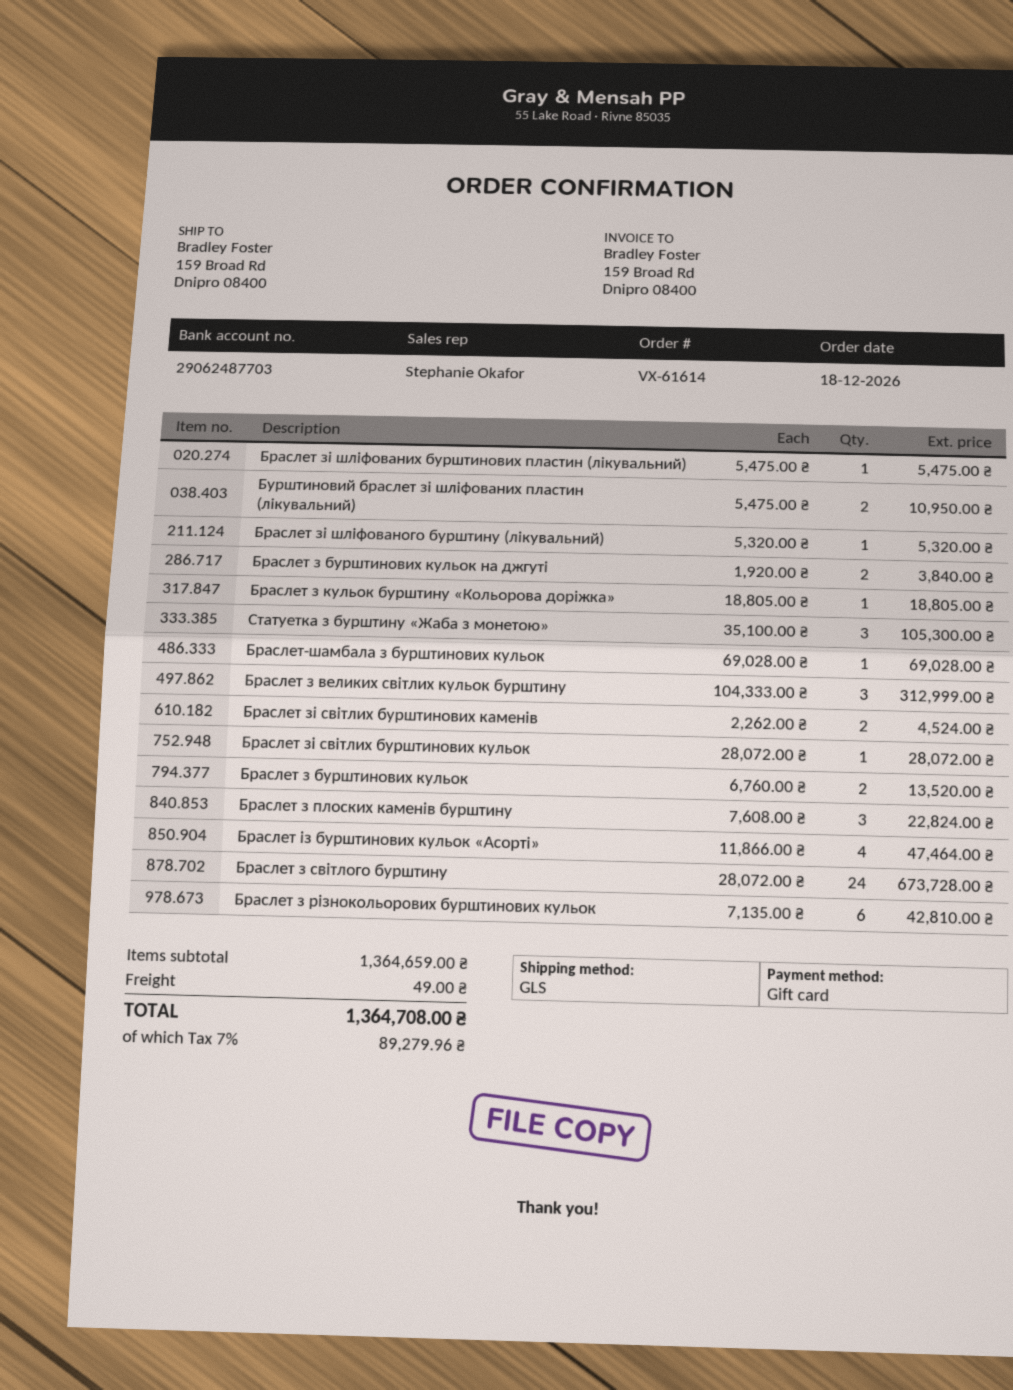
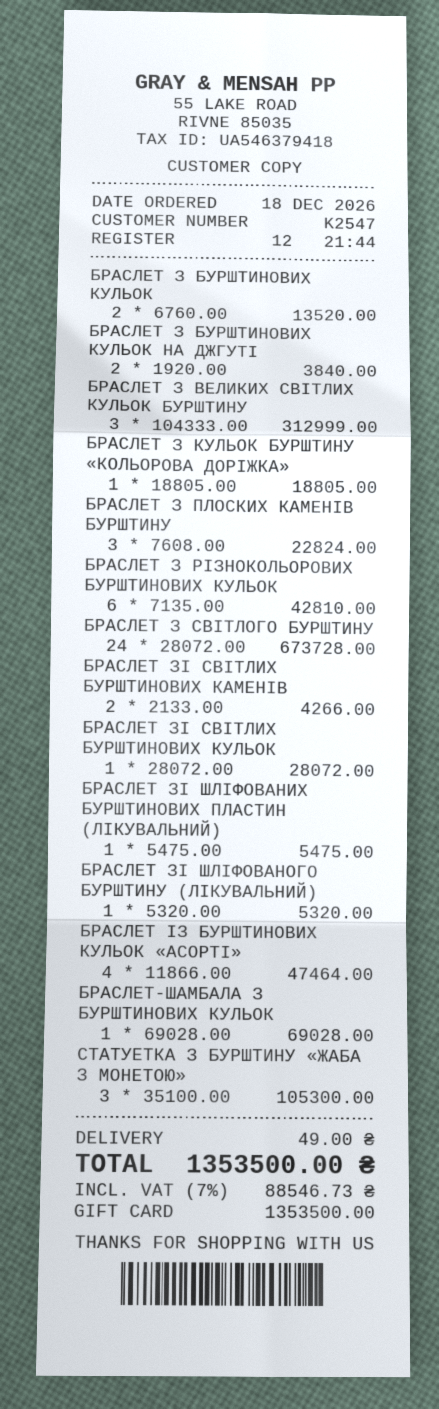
Бурштиновий браслет зі шліфованих пластин (лікувальний): 2 x 5475.00 = 10950.00 -> none
Браслет зі світлих бурштинових каменів: 2 x 2262.00 = 4524.00 -> 2 x 2133.00 = 4266.00
tax: 7% = 89279.96 -> 7% = 88546.73
total: 1364708.00 -> 1353500.00

